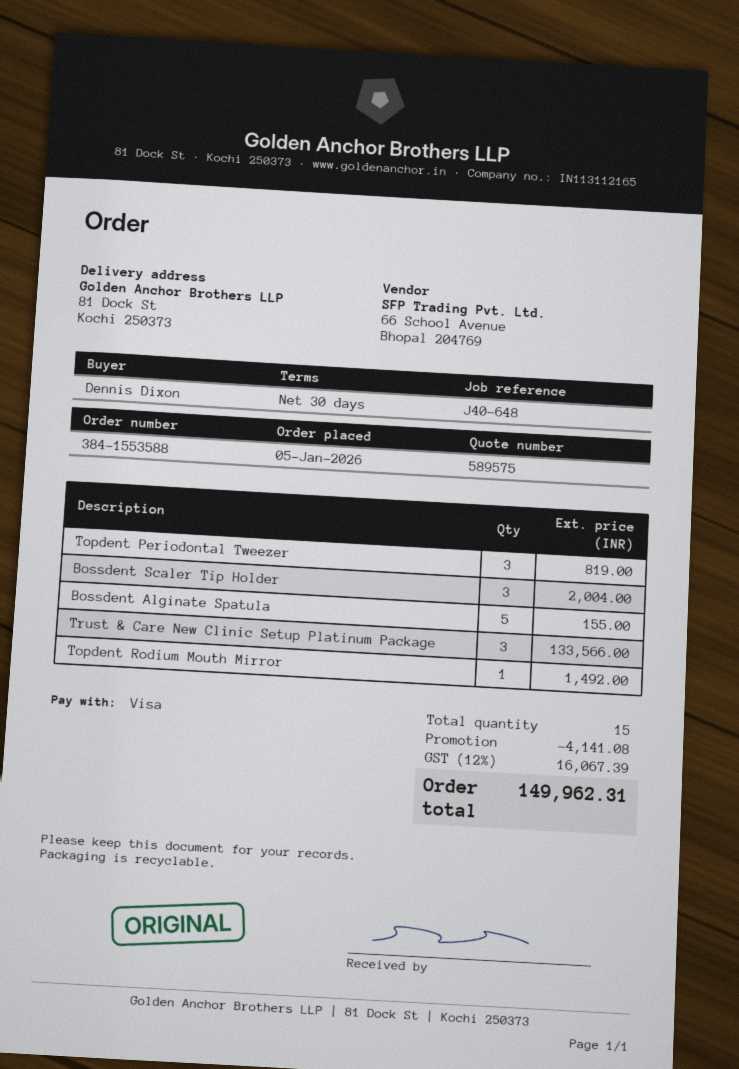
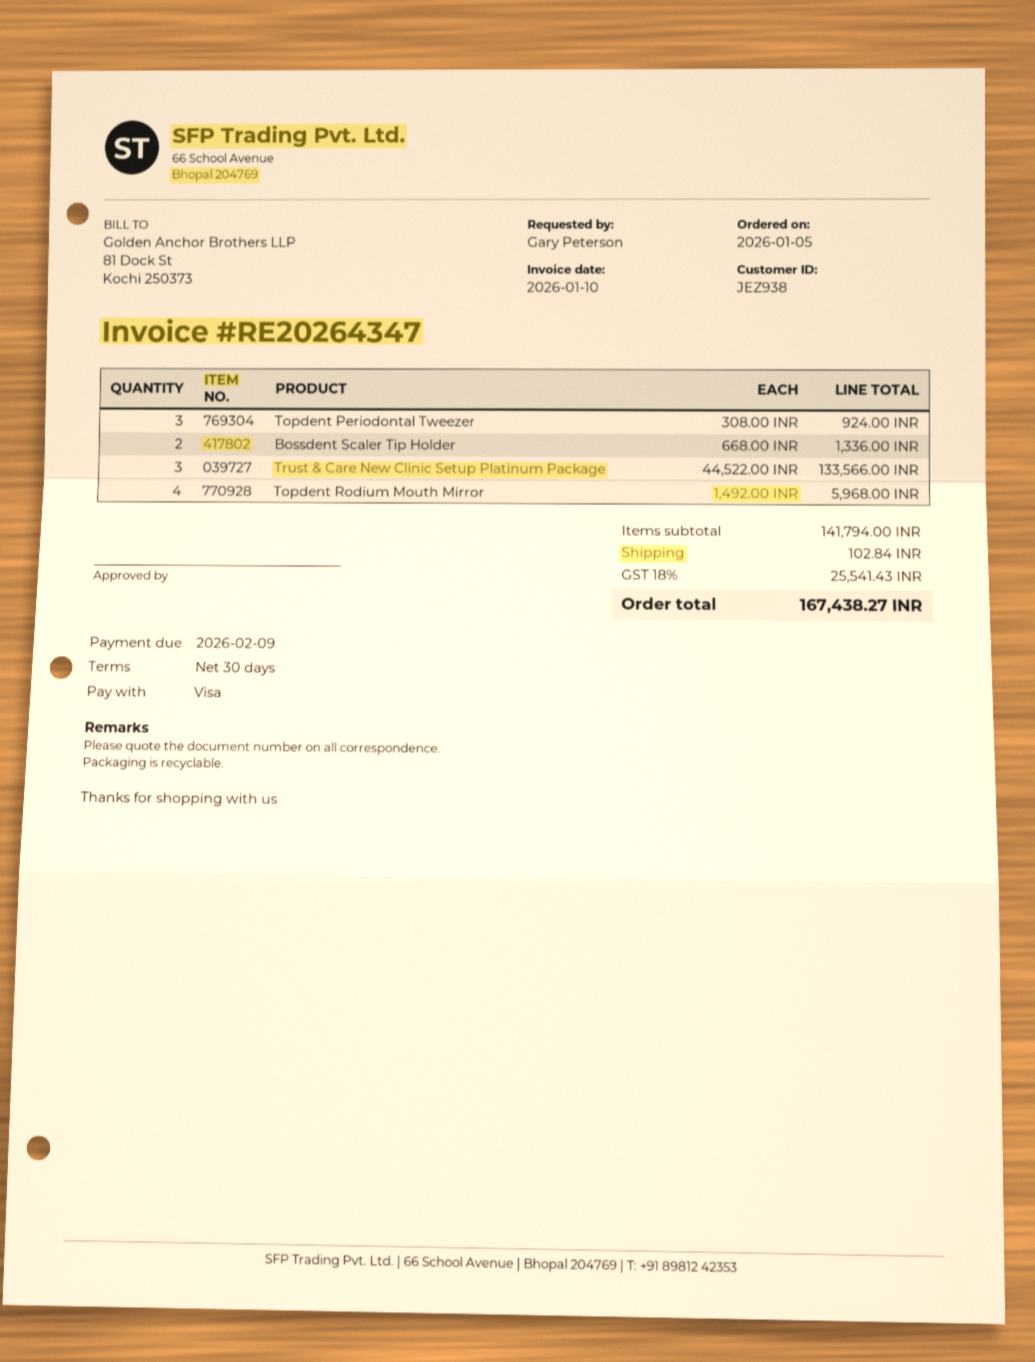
ordered by: Dennis Dixon -> Gary Peterson
Topdent Periodontal Tweezer: 3 for 819.00 -> 3 for 924.00
Bossdent Scaler Tip Holder: 3 for 2004.00 -> 2 for 1336.00
Bossdent Alginate Spatula: 5 for 155.00 -> none
Topdent Rodium Mouth Mirror: 1 for 1492.00 -> 4 for 5968.00
discount: 4141.08 -> none
shipping: none -> 102.84
tax: 12% = 16067.39 -> 18% = 25541.43
total: 149962.31 -> 167438.27

